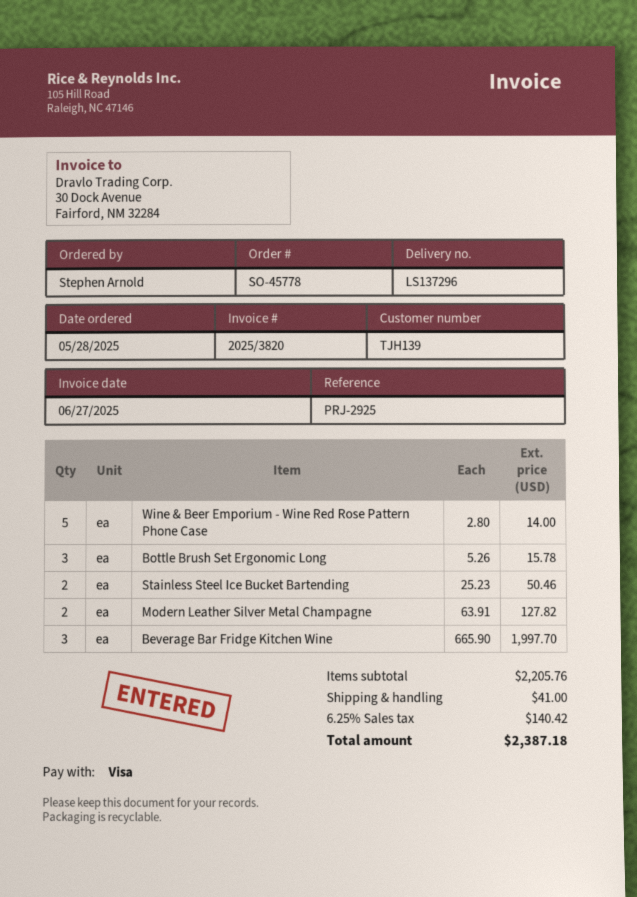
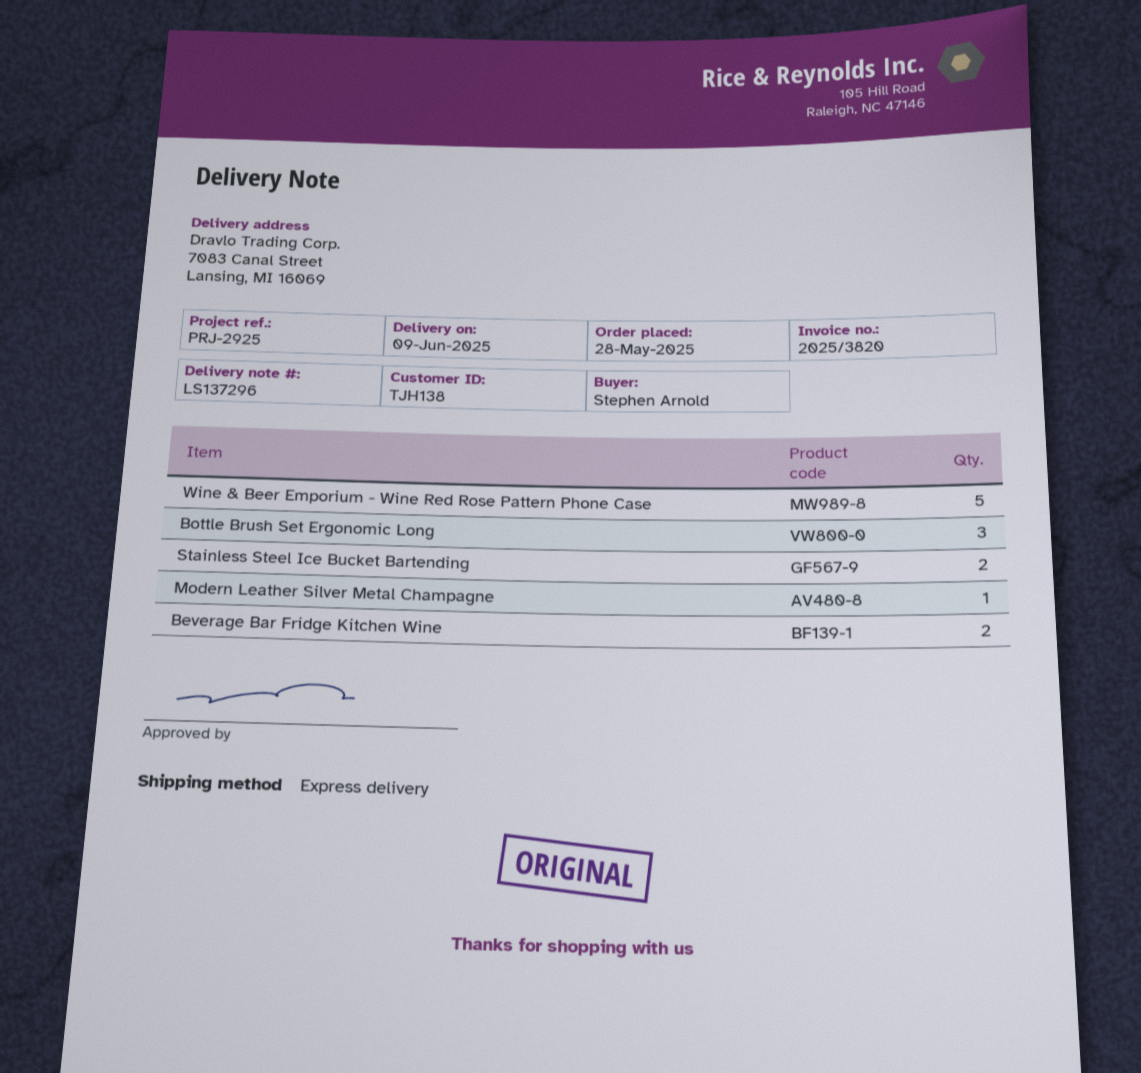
customer number: TJH139 -> TJH138
Modern Leather Silver Metal Champagne: 2 -> 1
Beverage Bar Fridge Kitchen Wine: 3 -> 2

